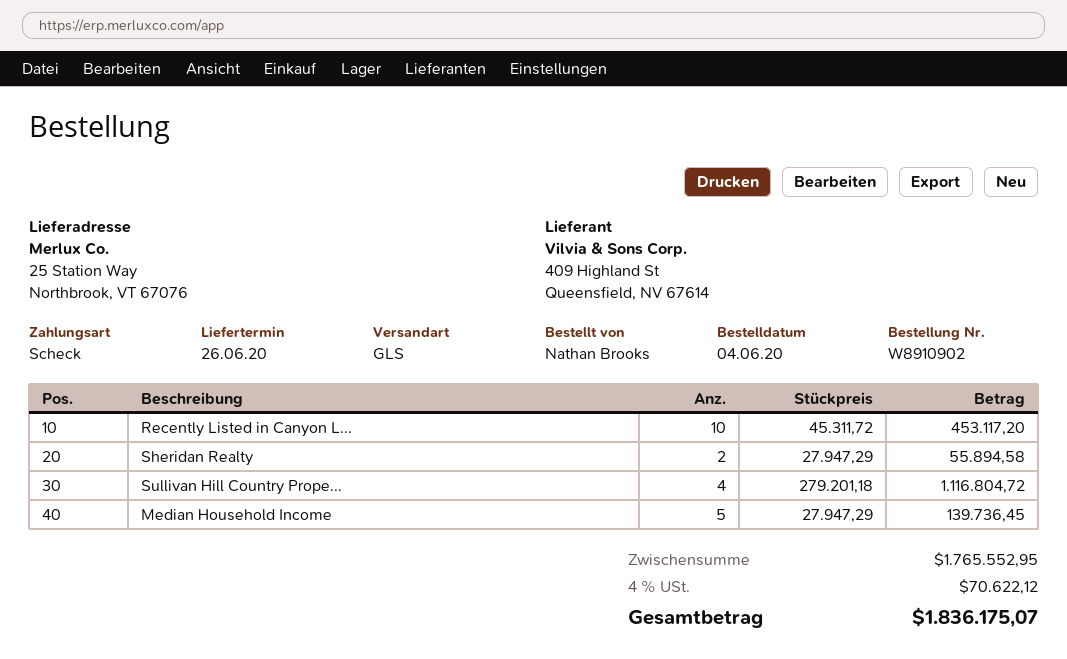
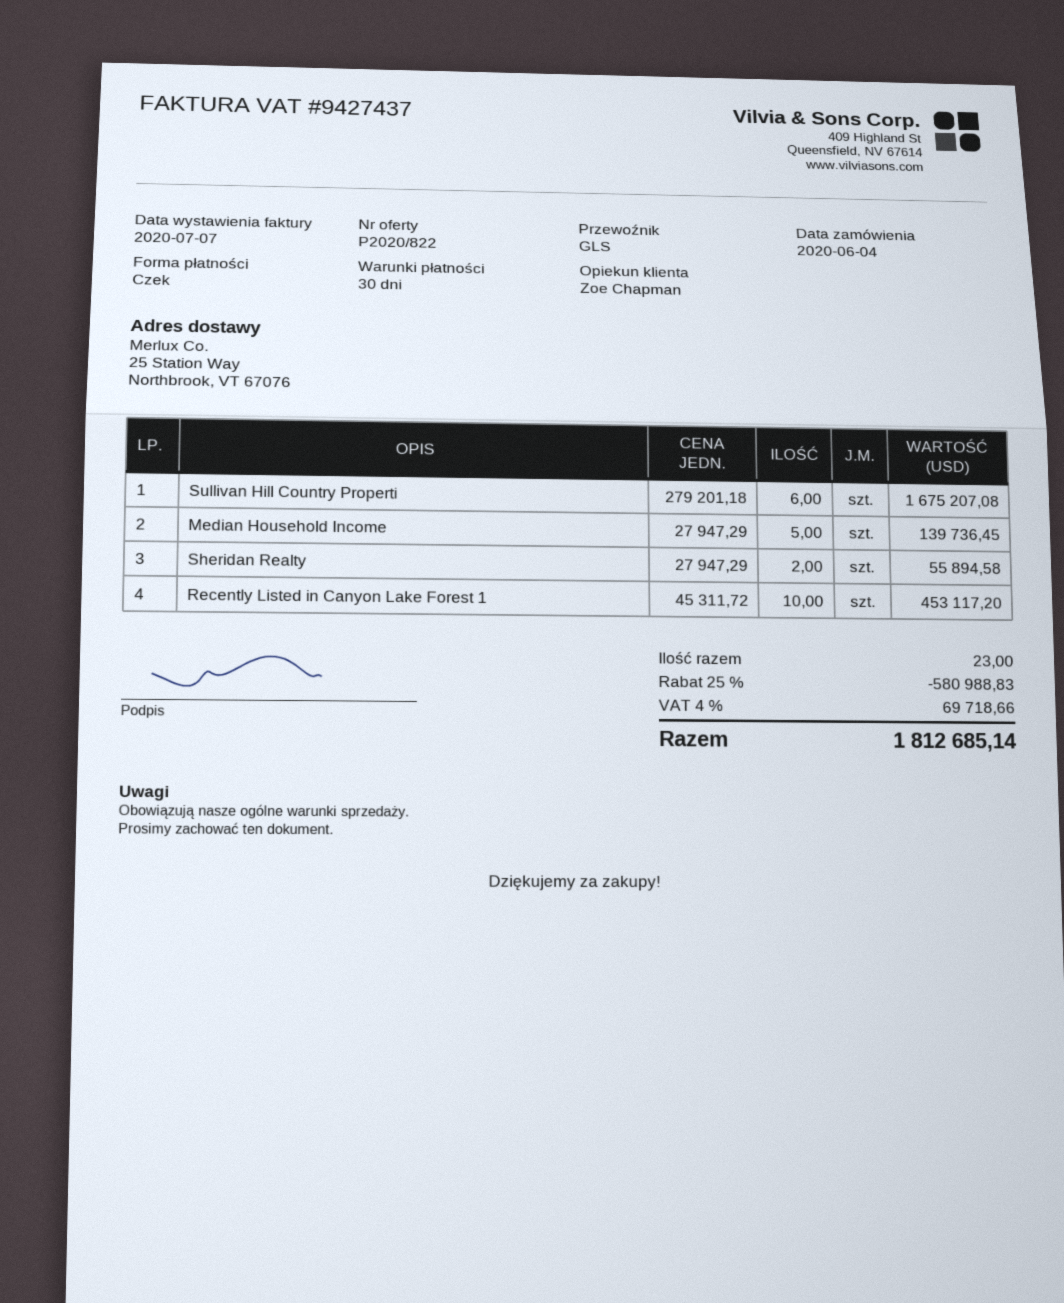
Sullivan Hill Country Prope...: 4 x 279201.18 = 1116804.72 -> 6 x 279201.18 = 1675207.08
discount: none -> 25% = 580988.83
tax: 4% = 70622.12 -> 4% = 69718.66
total: 1836175.07 -> 1812685.14

